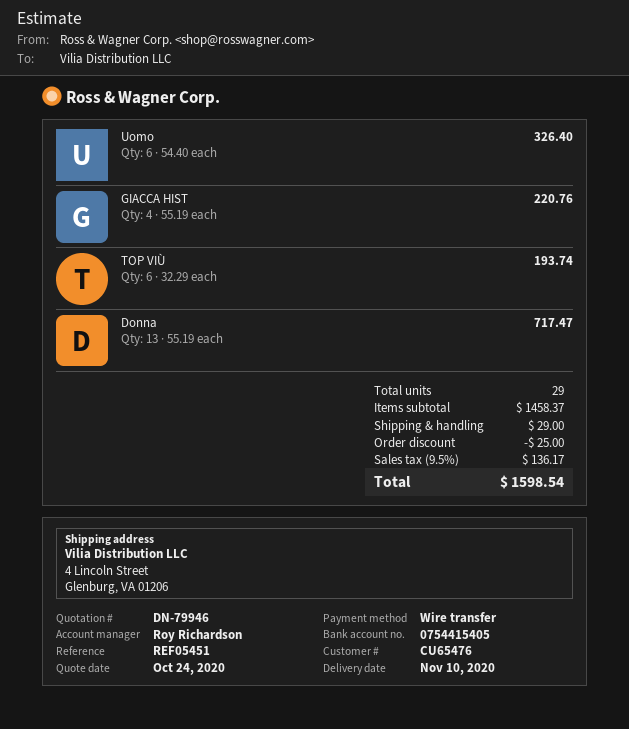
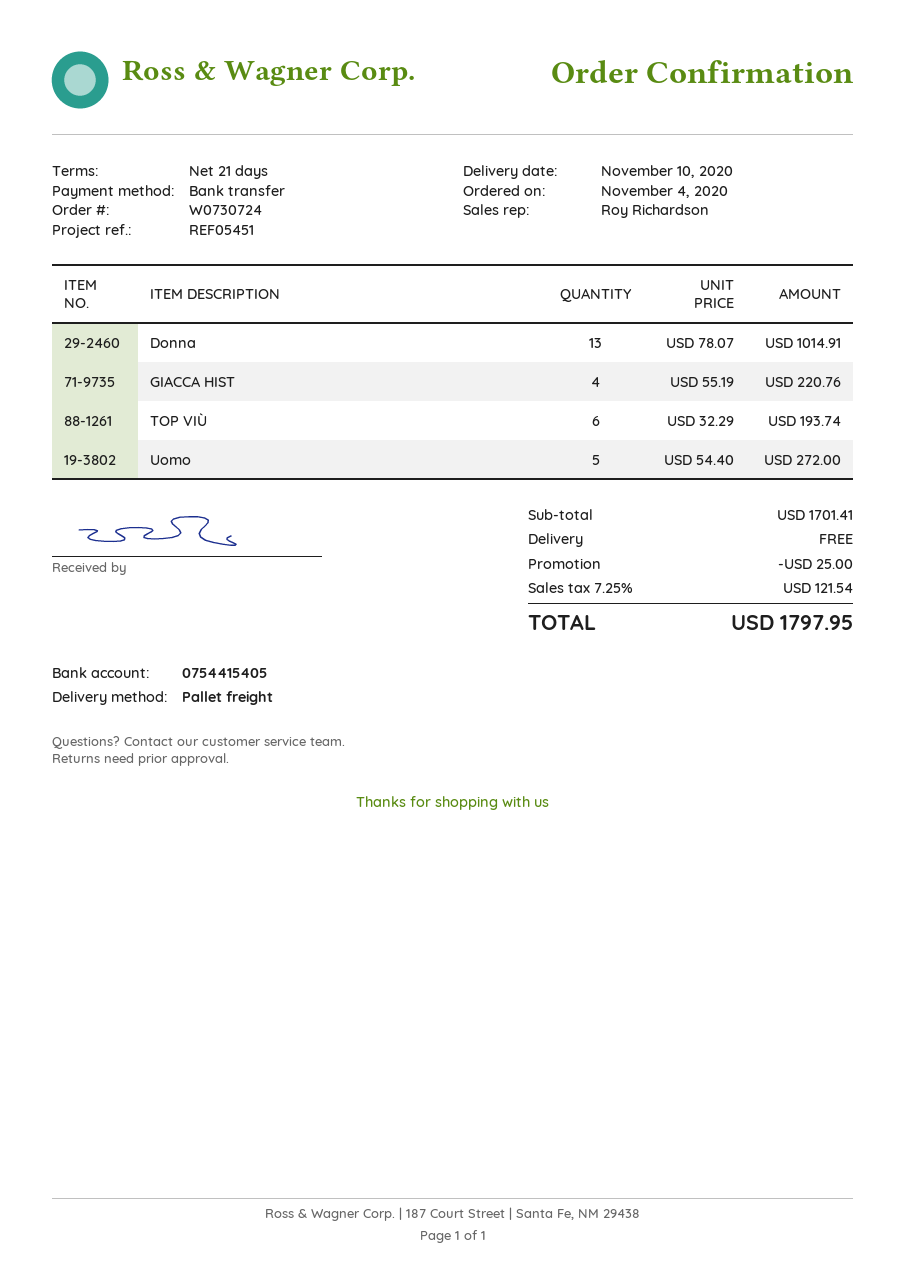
Uomo: 6 x 54.40 = 326.40 -> 5 x 54.40 = 272.00
Donna: 13 x 55.19 = 717.47 -> 13 x 78.07 = 1014.91
subtotal: 1458.37 -> 1701.41
shipping: 29.00 -> 0.00
tax: 9.5% = 136.17 -> 7.25% = 121.54
total: 1598.54 -> 1797.95

